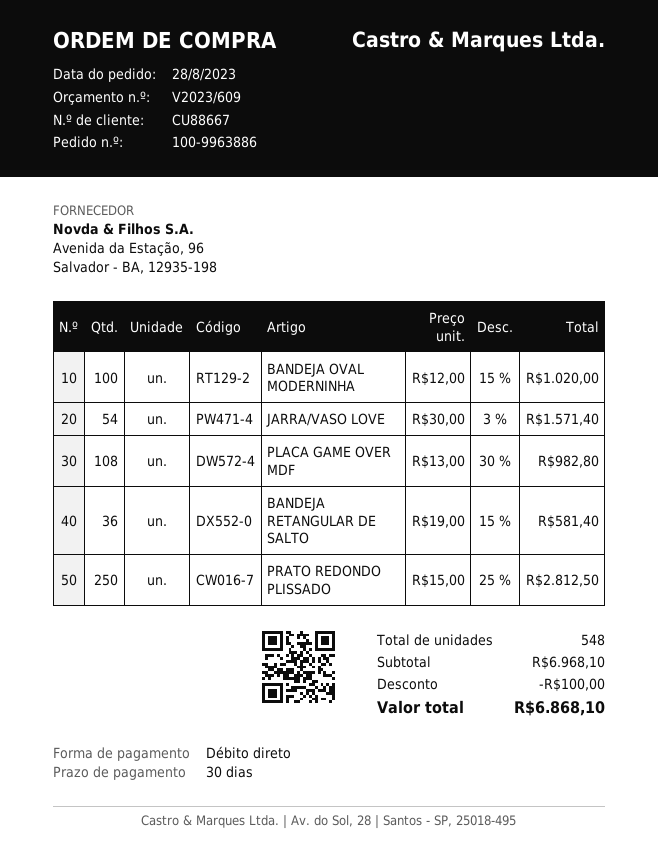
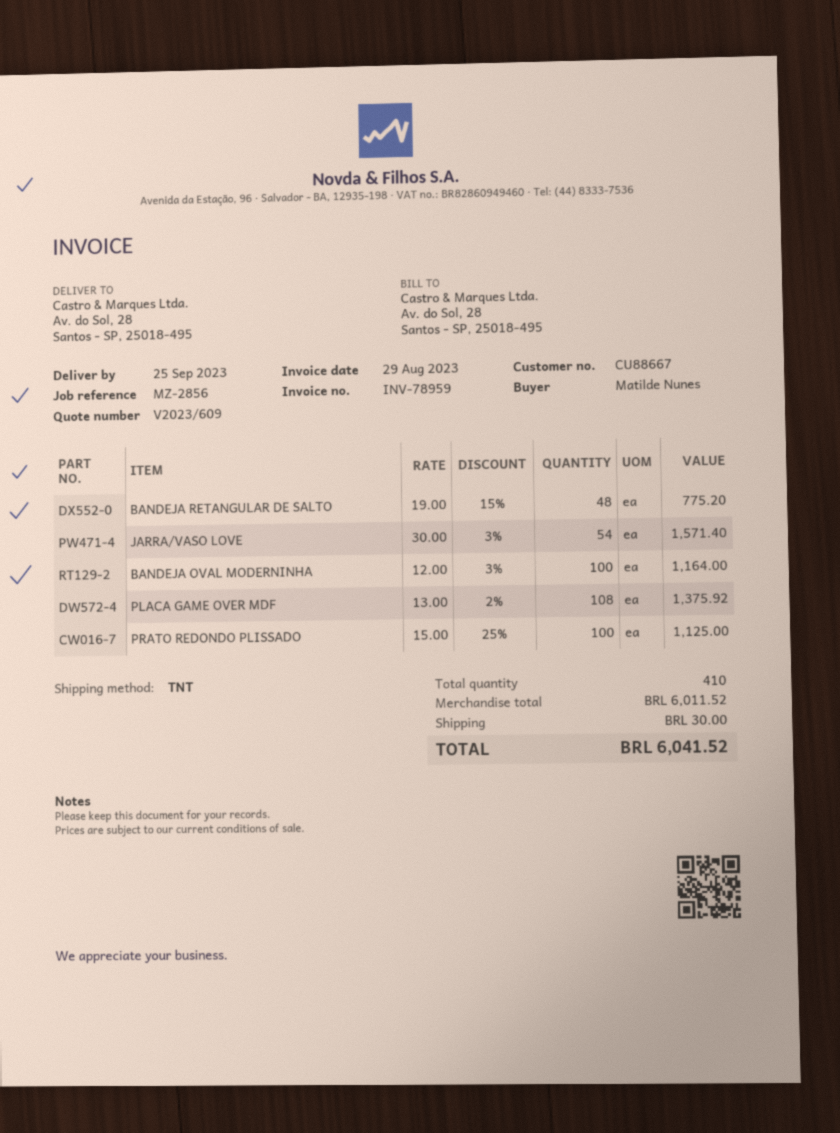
BANDEJA OVAL MODERNINHA: 100 x 12.00 - 15% = 1020.00 -> 100 x 12.00 - 3% = 1164.00
PLACA GAME OVER MDF: 108 x 13.00 - 30% = 982.80 -> 108 x 13.00 - 2% = 1375.92
BANDEJA RETANGULAR DE SALTO: 36 x 19.00 - 15% = 581.40 -> 48 x 19.00 - 15% = 775.20
PRATO REDONDO PLISSADO: 250 x 15.00 - 25% = 2812.50 -> 100 x 15.00 - 25% = 1125.00
total quantity: 548 -> 410
subtotal: 6968.10 -> 6011.52
discount: 100.00 -> none
shipping: none -> 30.00
total: 6868.10 -> 6041.52

